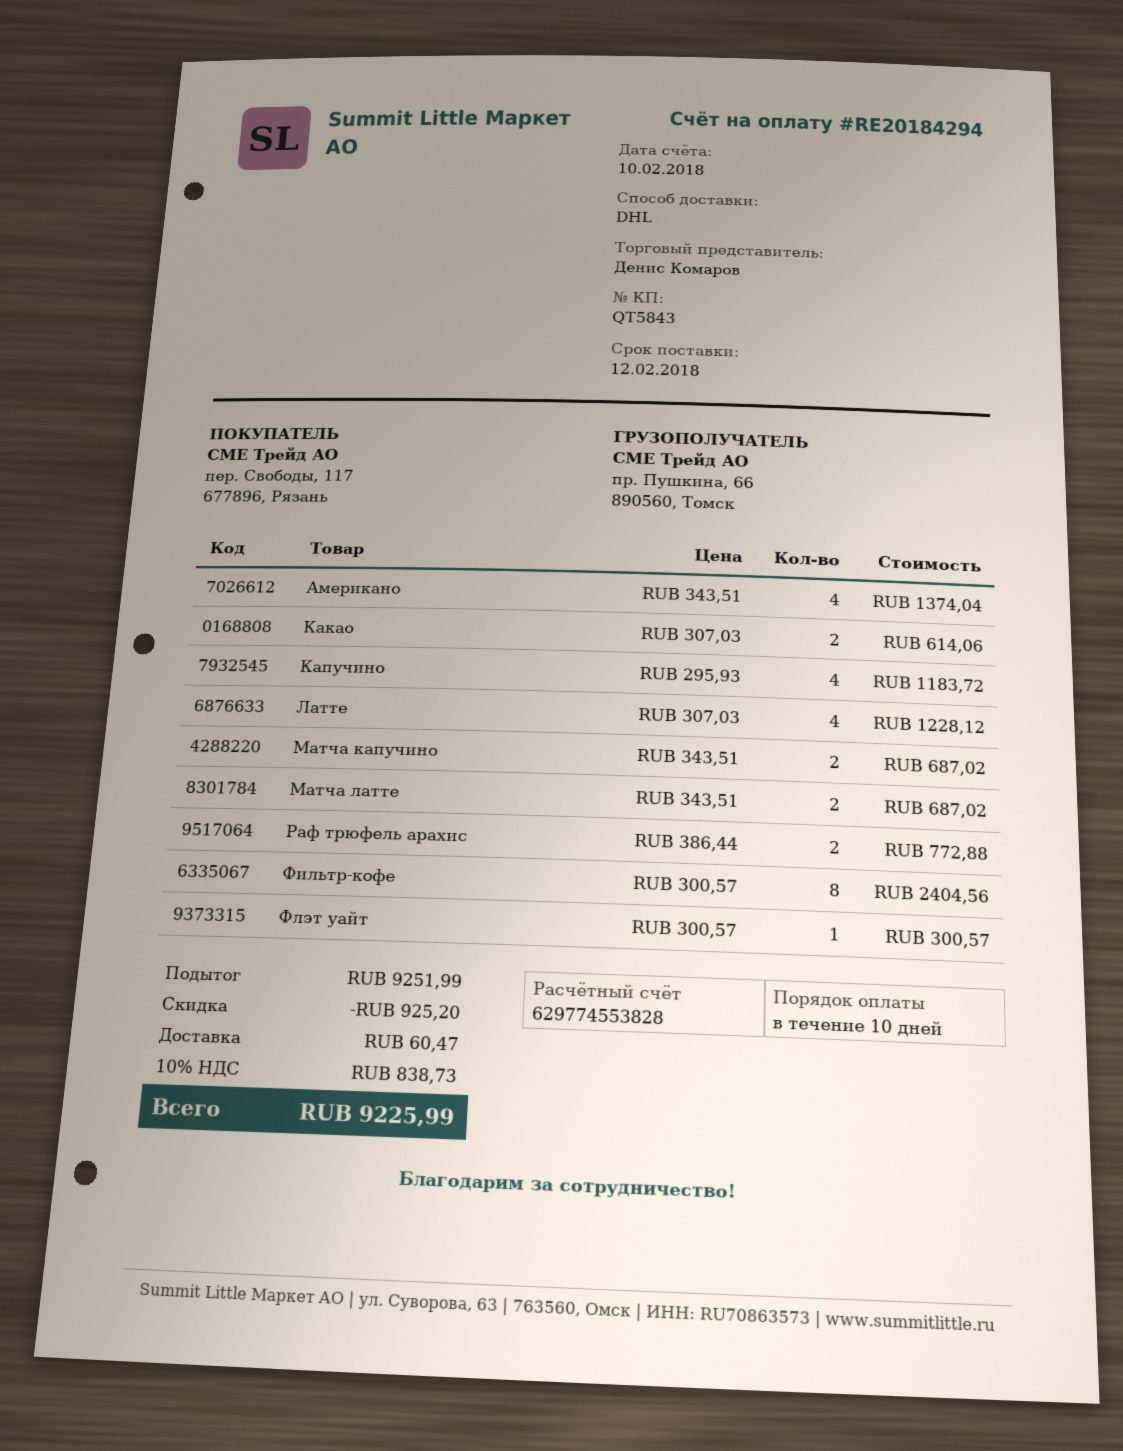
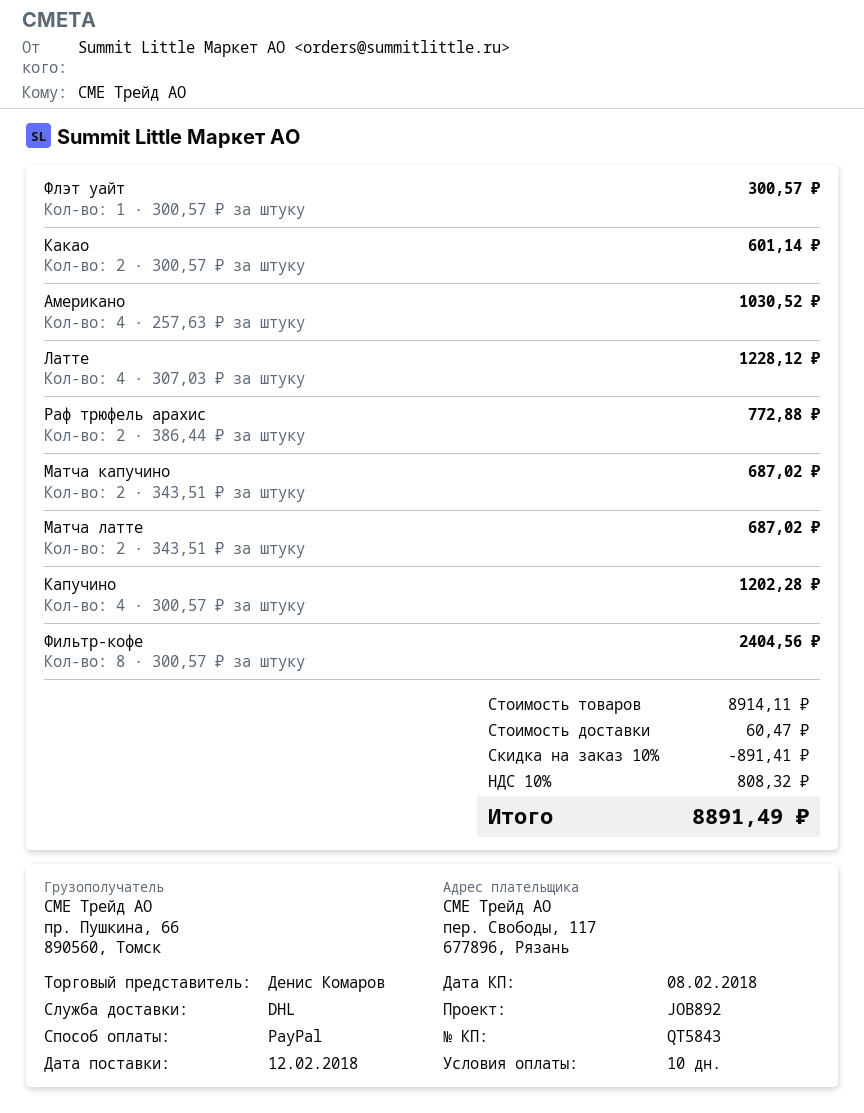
Американо: 4 x 343.51 = 1374.04 -> 4 x 257.63 = 1030.52
Какао: 2 x 307.03 = 614.06 -> 2 x 300.57 = 601.14
Капучино: 4 x 295.93 = 1183.72 -> 4 x 300.57 = 1202.28
subtotal: 9251.99 -> 8914.11
discount: 925.20 -> 891.41
tax: 10% = 838.73 -> 10% = 808.32
total: 9225.99 -> 8891.49

